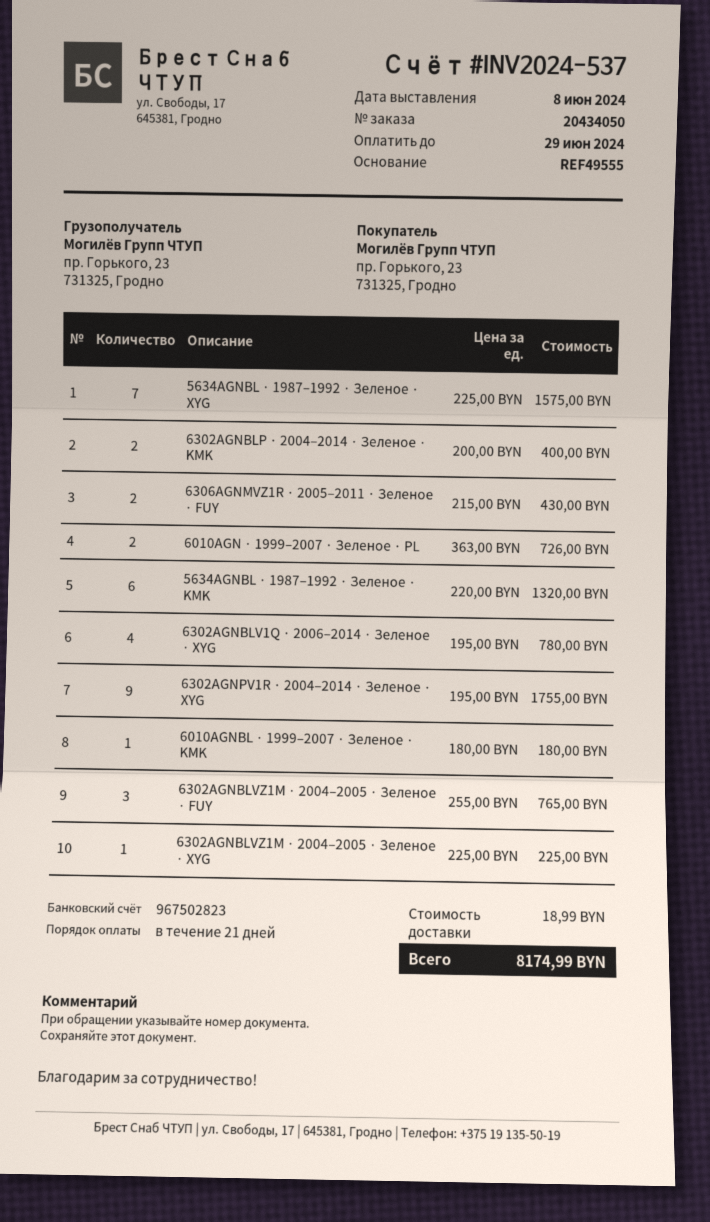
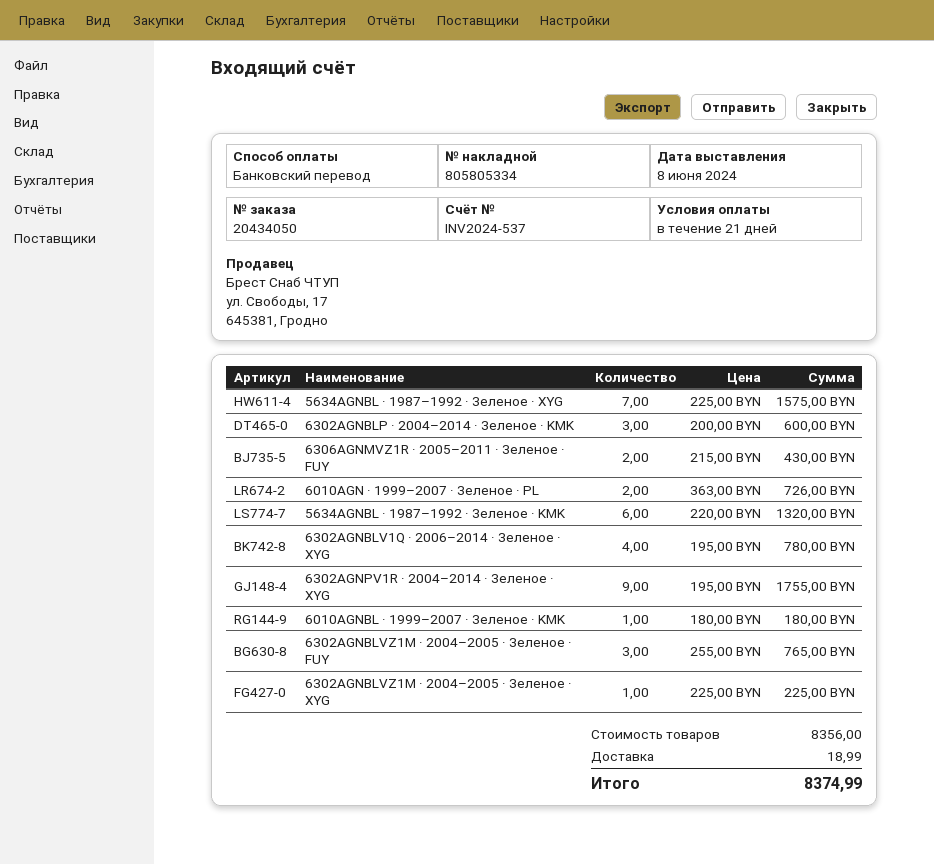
6302AGNBLP · 2004–2014 · Зеленое · KMK: 2 x 200.00 = 400.00 -> 3 x 200.00 = 600.00
total: 8174.99 -> 8374.99

